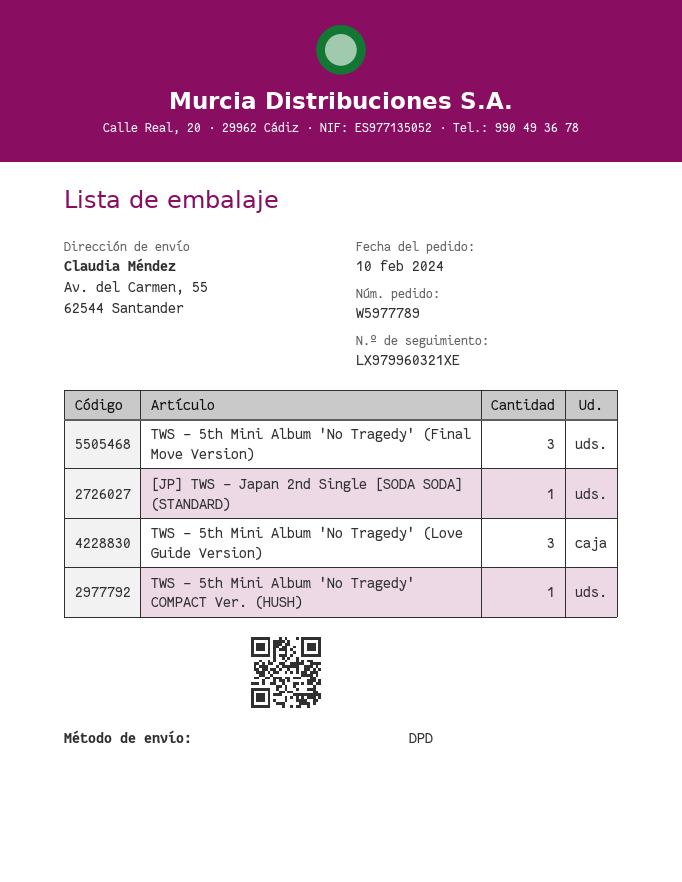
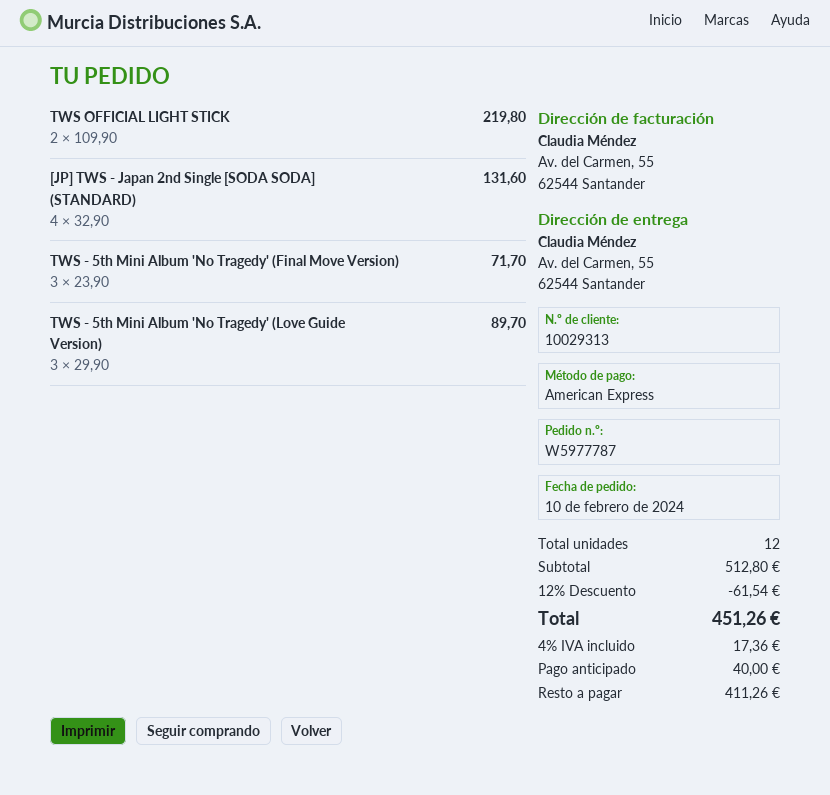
order number: W5977789 -> W5977787
[JP] TWS - Japan 2nd Single [SODA SODA] (STANDARD): 1 -> 4
TWS - 5th Mini Album 'No Tragedy' COMPACT Ver. (HUSH): 1 -> none
TWS OFFICIAL LIGHT STICK: none -> 2

